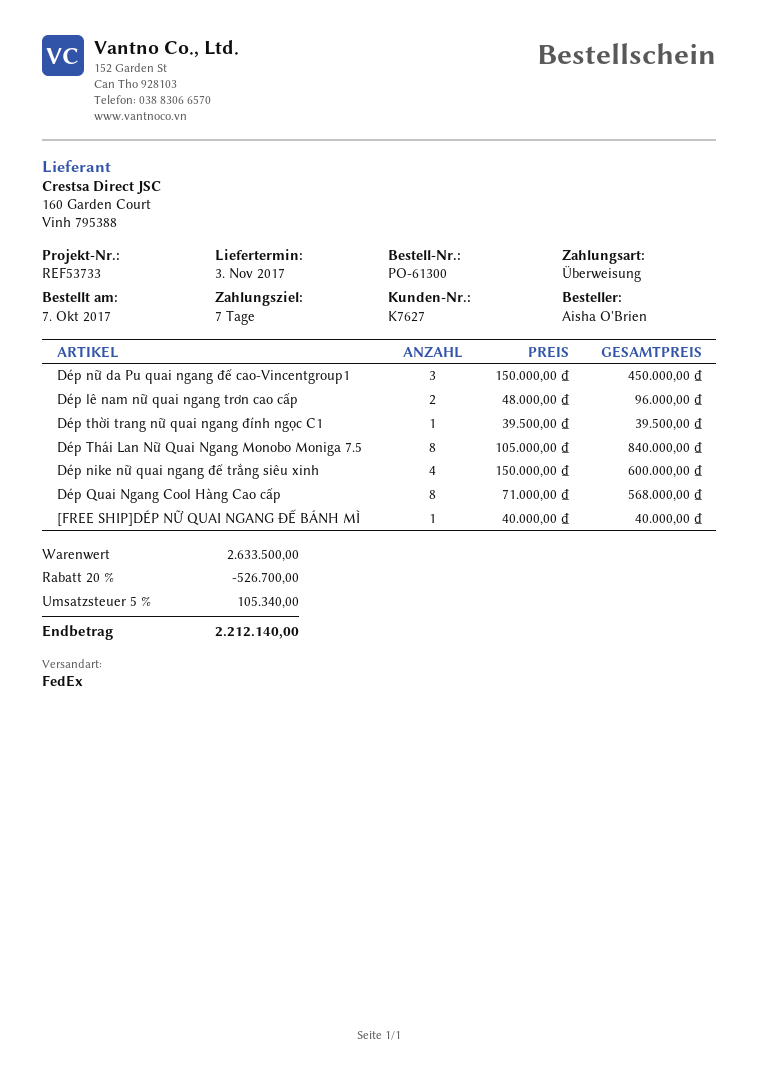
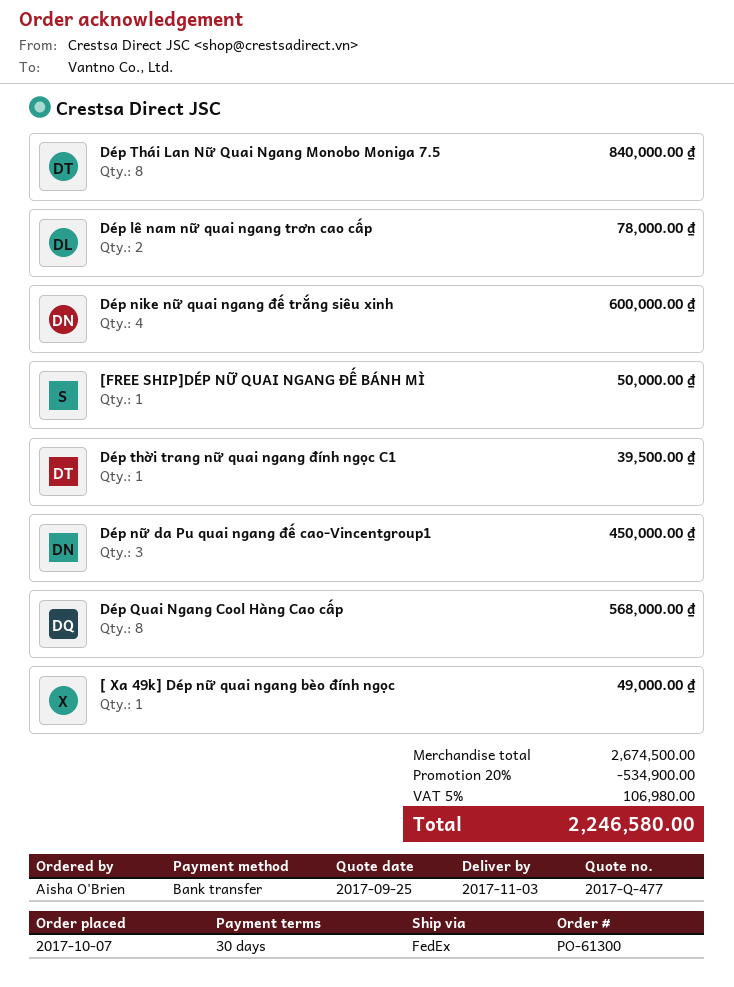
payment terms: 7 days -> 30 days
Dép lê nam nữ quai ngang trơn cao cấp: 2 for 96000.00 -> 2 for 78000.00
[FREE SHIP]DÉP NỮ QUAI NGANG ĐẾ BÁNH MÌ: 1 for 40000.00 -> 1 for 50000.00
[ Xa 49k] Dép nữ quai ngang bèo đính ngọc: none -> 1 for 49000.00
subtotal: 2633500.00 -> 2674500.00
discount: 20% = 526700.00 -> 20% = 534900.00
tax: 5% = 105340.00 -> 5% = 106980.00
total: 2212140.00 -> 2246580.00

